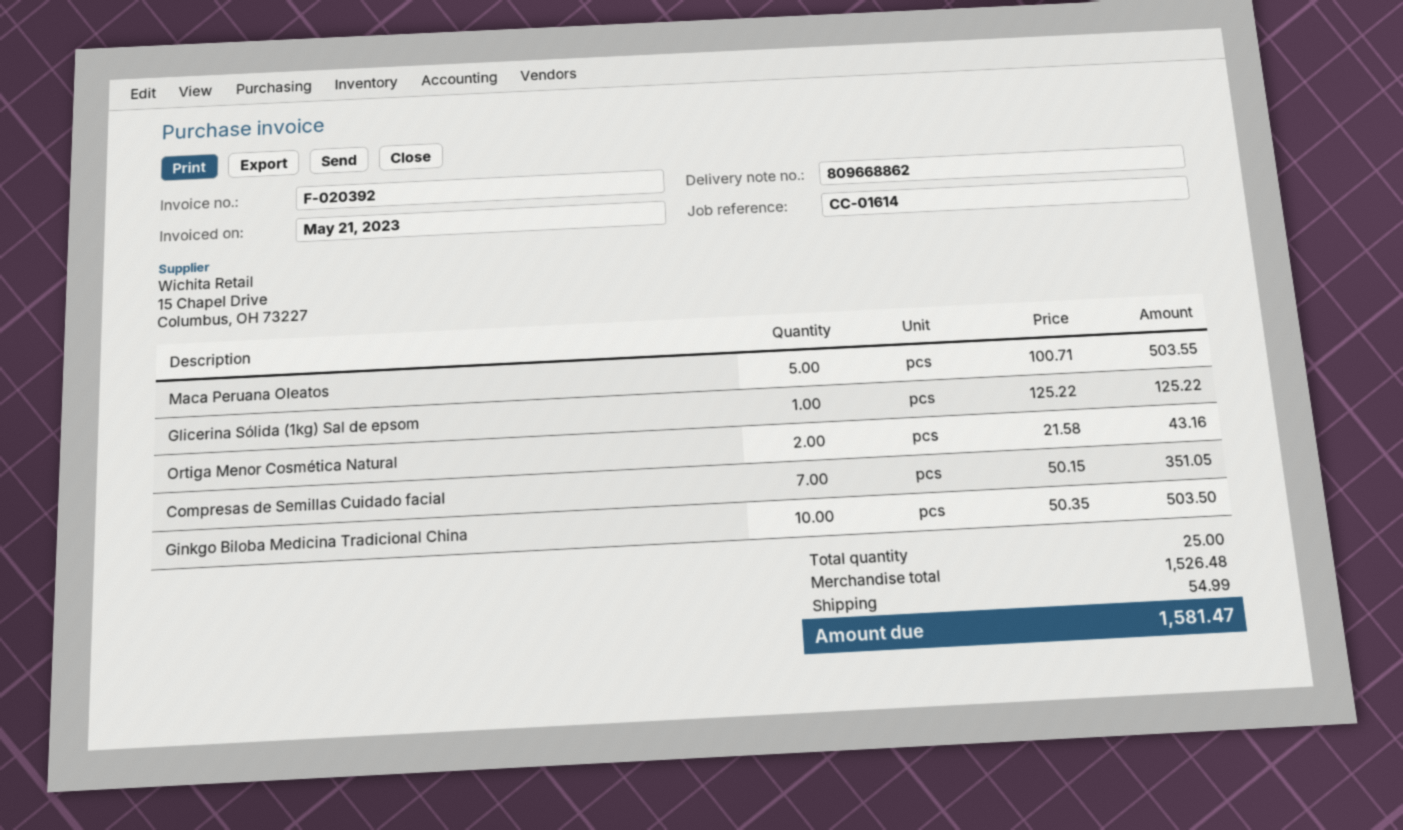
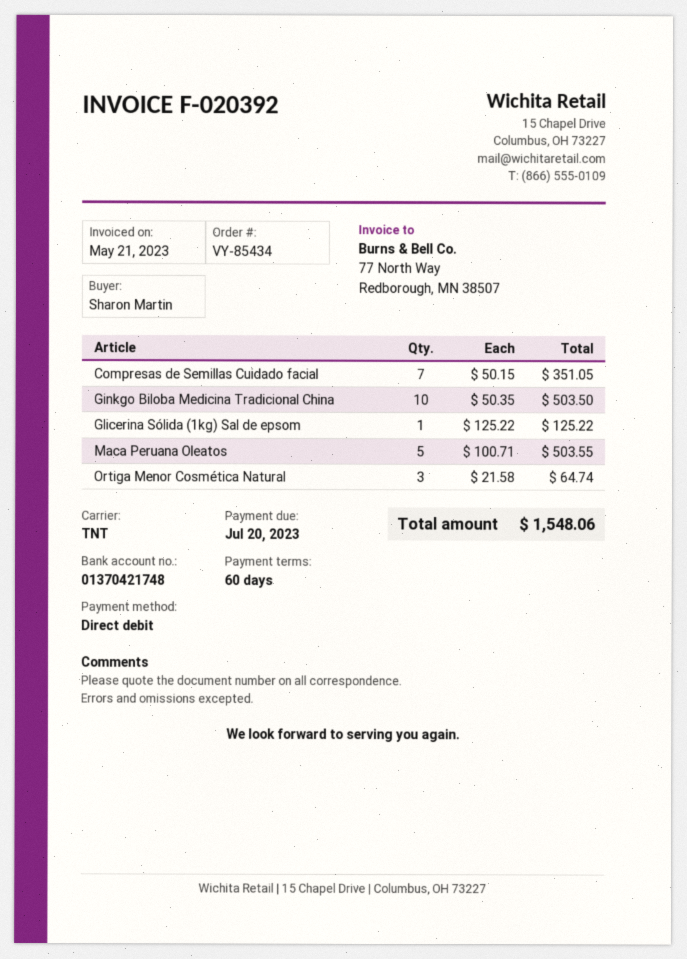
Ortiga Menor Cosmética Natural: 2 x 21.58 = 43.16 -> 3 x 21.58 = 64.74
shipping: 54.99 -> none
total: 1581.47 -> 1548.06

